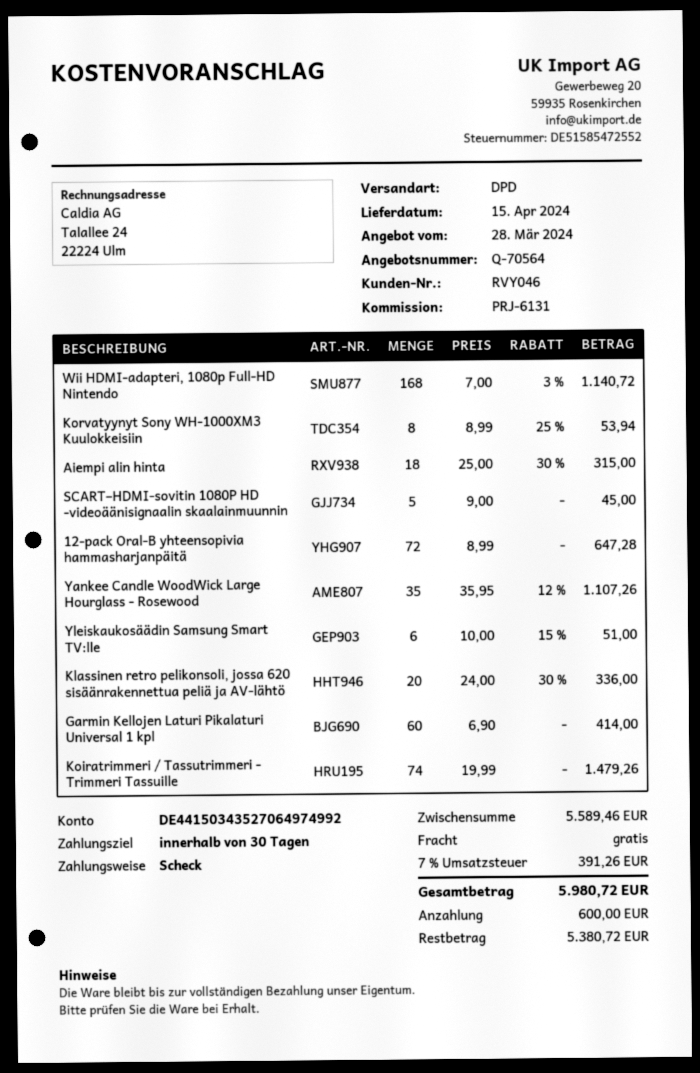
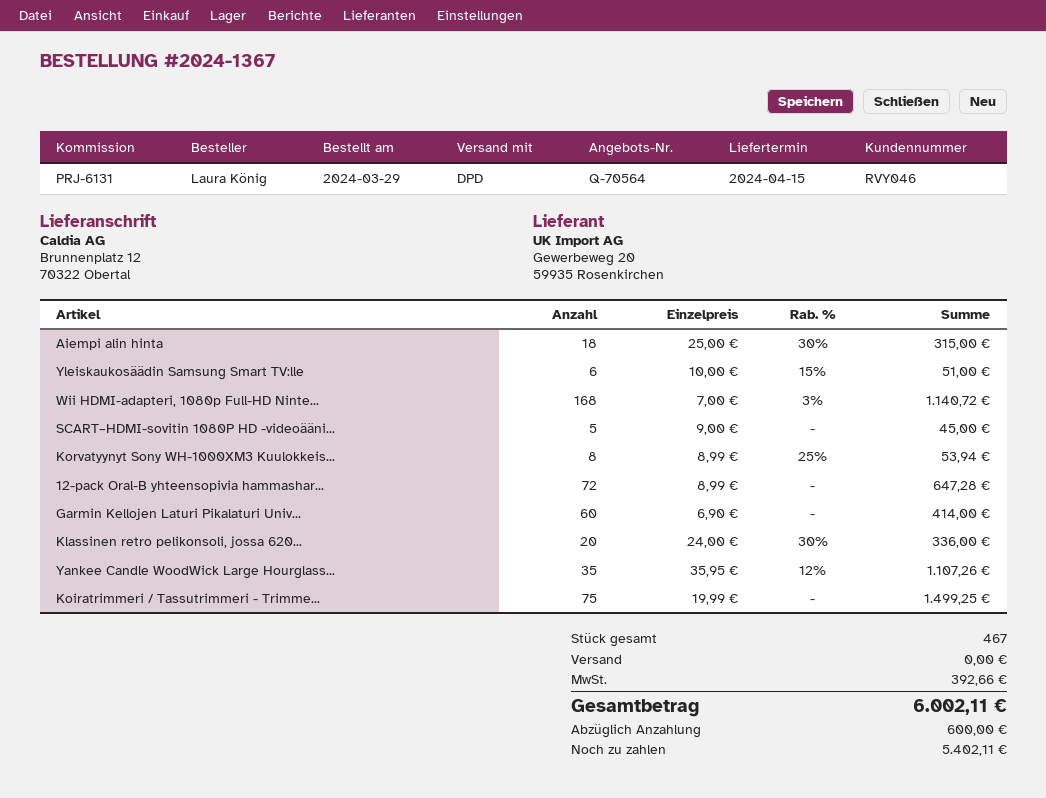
Koiratrimmeri / Tassutrimmeri - Trimmeri Tassuille: 74 x 19.99 = 1479.26 -> 75 x 19.99 = 1499.25
tax: 391.26 -> 392.66
total: 5980.72 -> 6002.11
balance: 5380.72 -> 5402.11

